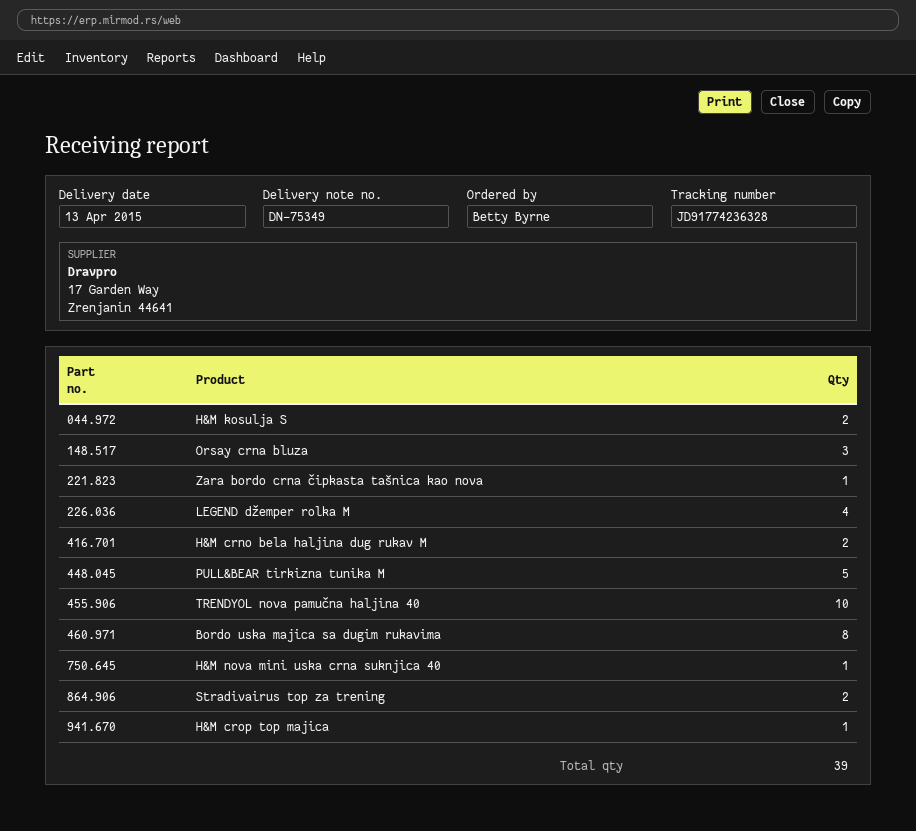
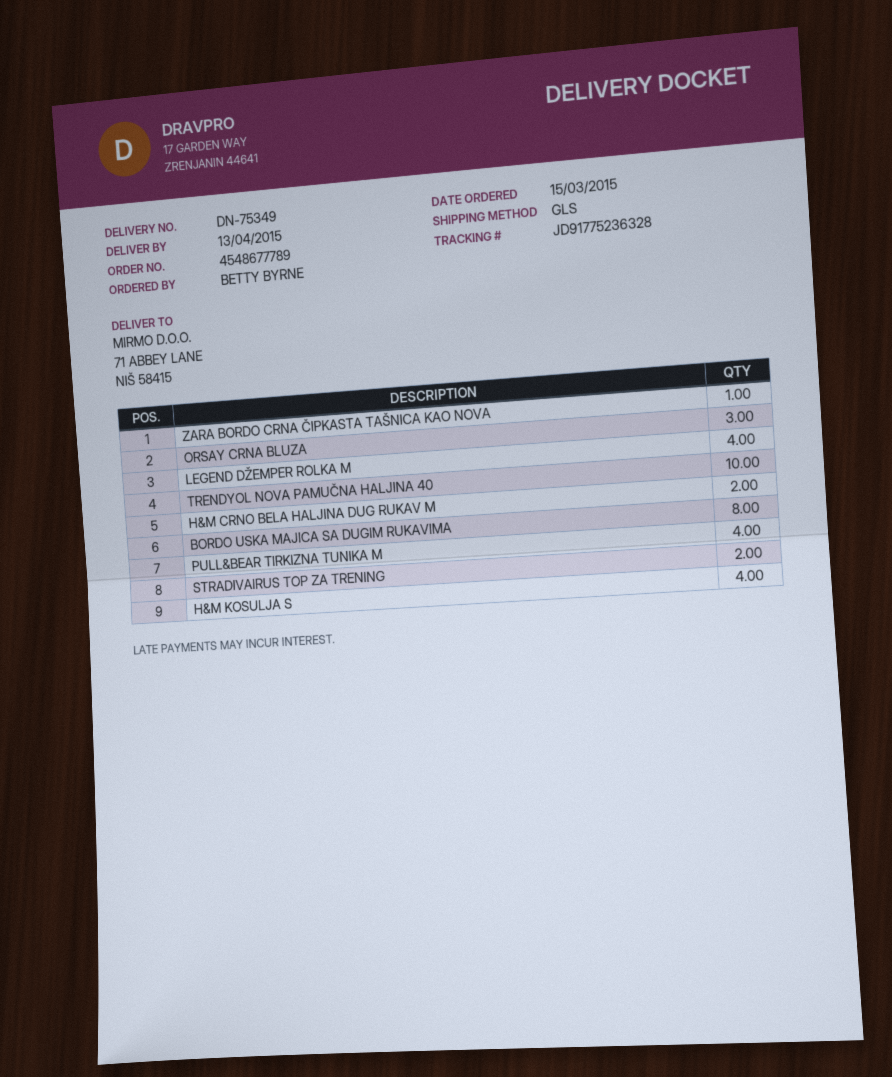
tracking number: JD91774236328 -> JD91775236328
H&M kosulja S: 2 -> 4
PULL&BEAR tirkizna tunika M: 5 -> 4
H&M nova mini uska crna suknjica 40: 1 -> none
H&M crop top majica: 1 -> none

